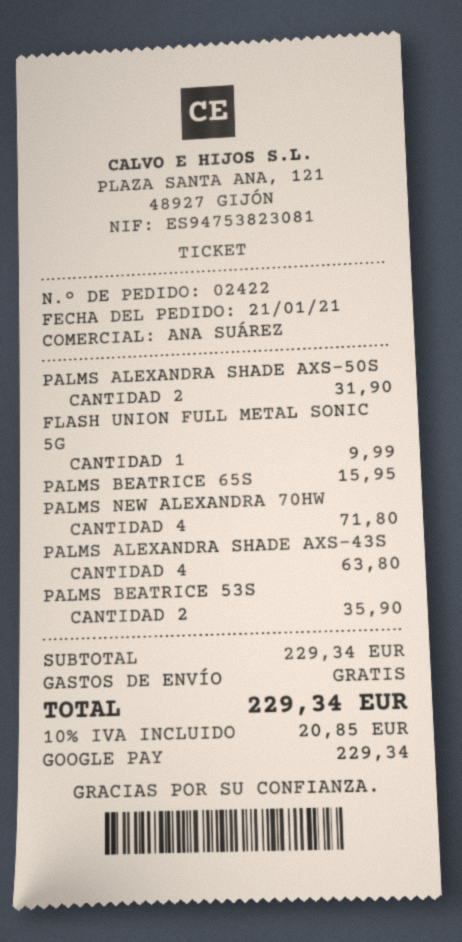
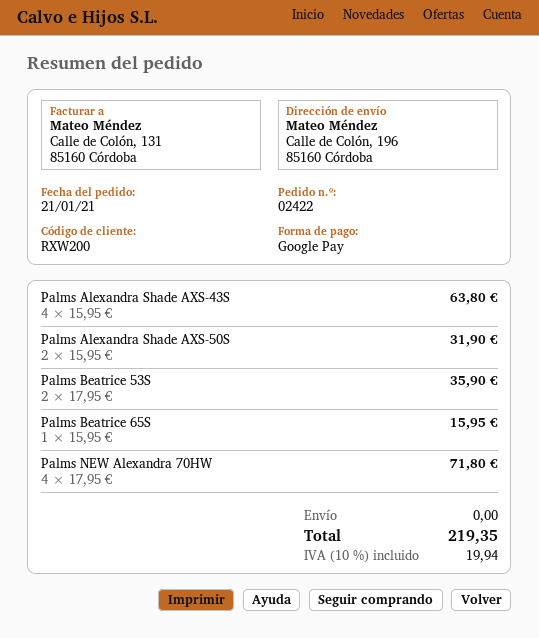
FLASH UNION FULL METAL SONIC 5G: 1 for 9.99 -> none
tax: 10% = 20.85 -> 10% = 19.94
total: 229.34 -> 219.35

